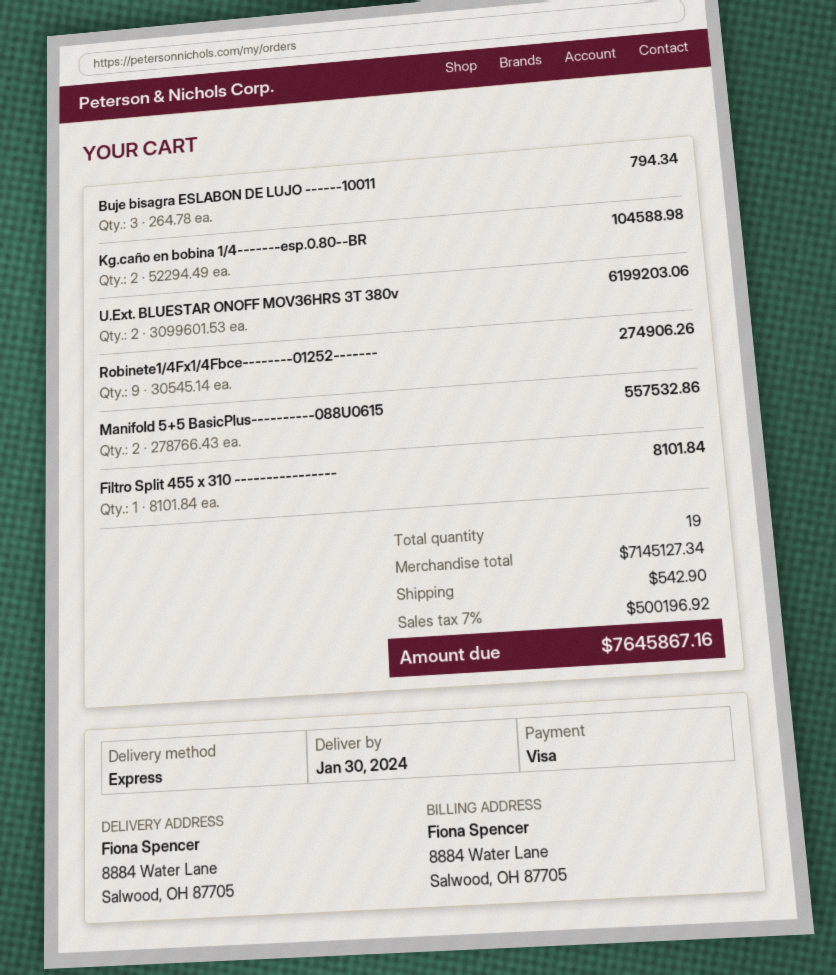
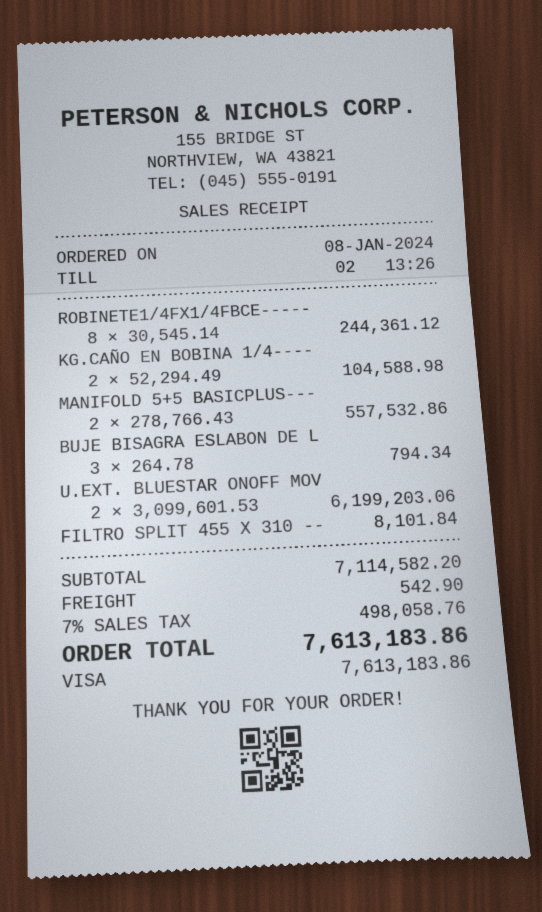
Robinete1/4Fx1/4Fbce--------01252-------: 9 x 30545.14 = 274906.26 -> 8 x 30545.14 = 244361.12
subtotal: 7145127.34 -> 7114582.20
tax: 7% = 500196.92 -> 7% = 498058.76
total: 7645867.16 -> 7613183.86

